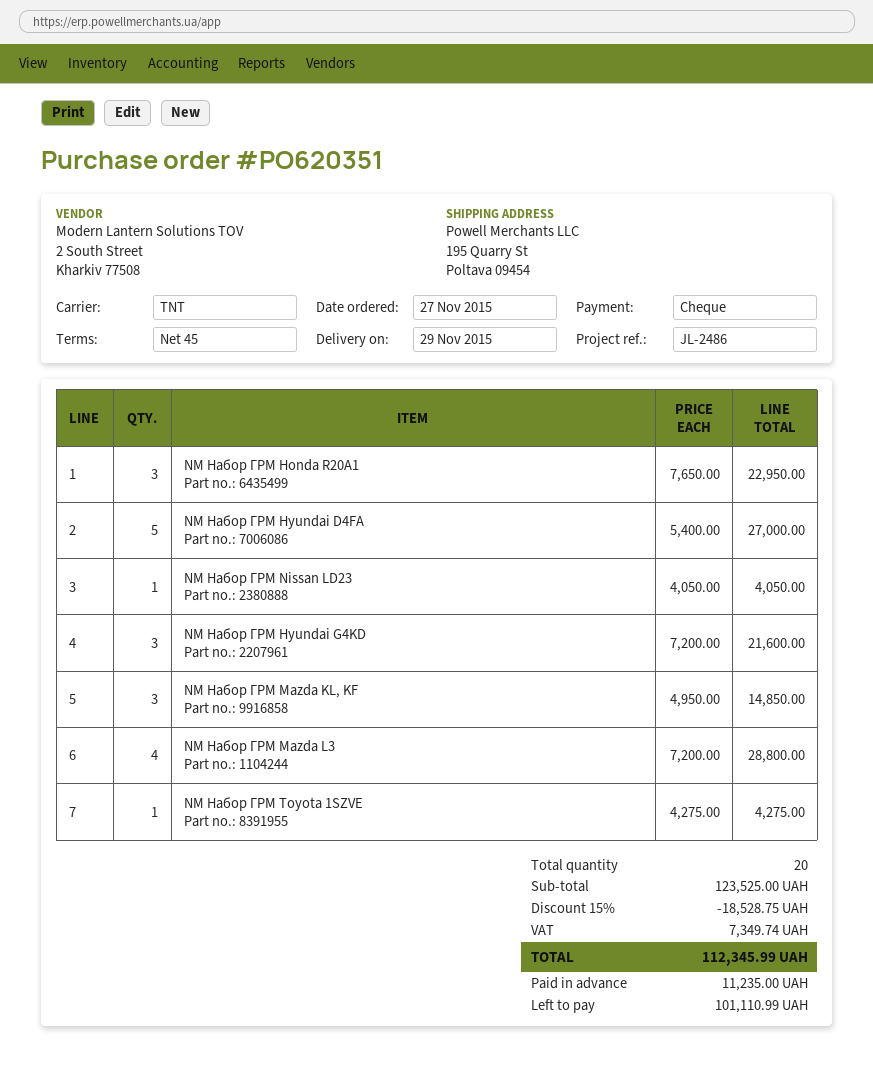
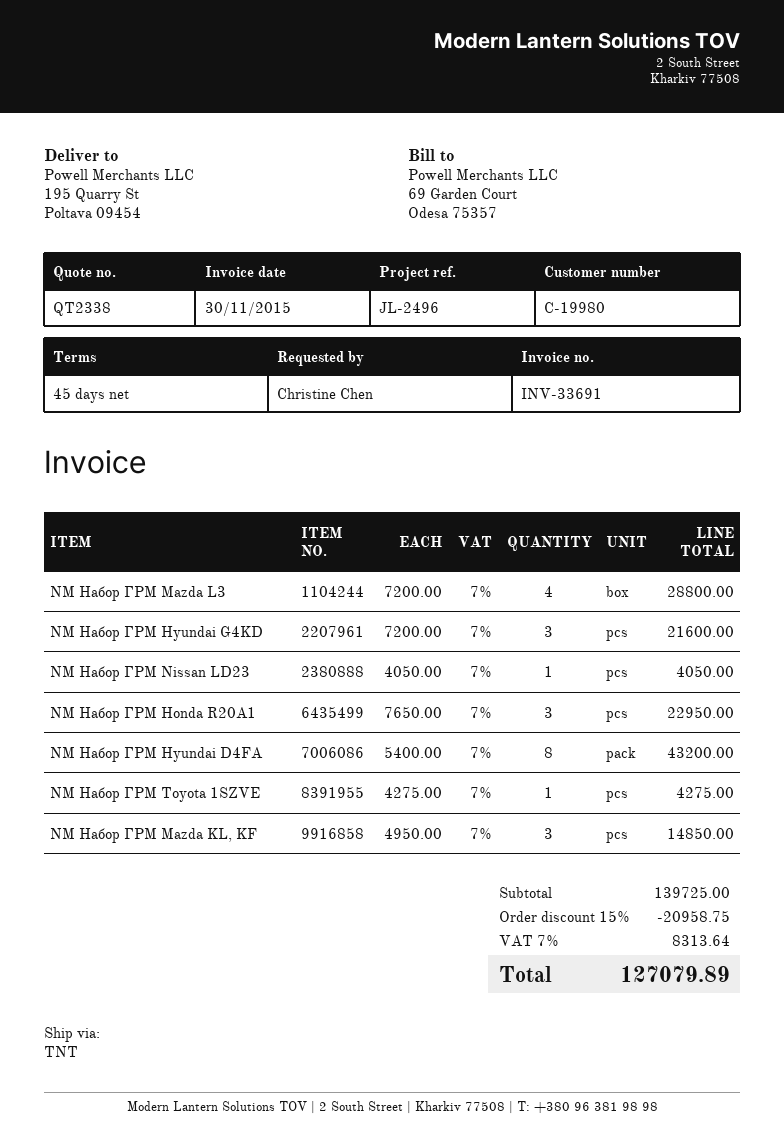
reference: JL-2486 -> JL-2496
NM Набор ГРМ Hyundai D4FA: 5 x 5400.00 = 27000.00 -> 8 x 5400.00 = 43200.00
subtotal: 123525.00 -> 139725.00
discount: 15% = 18528.75 -> 15% = 20958.75
tax: 7349.74 -> 8313.64
total: 112345.99 -> 127079.89

